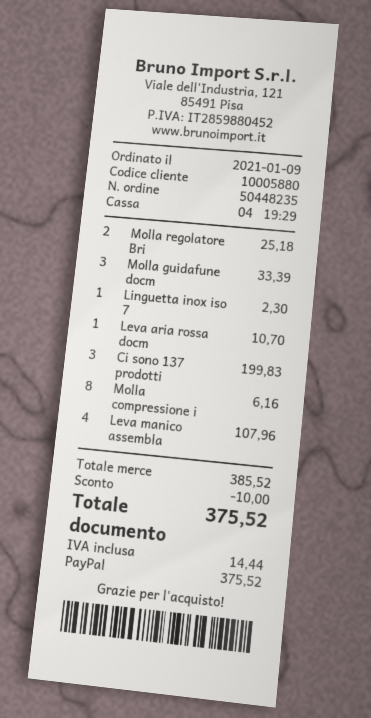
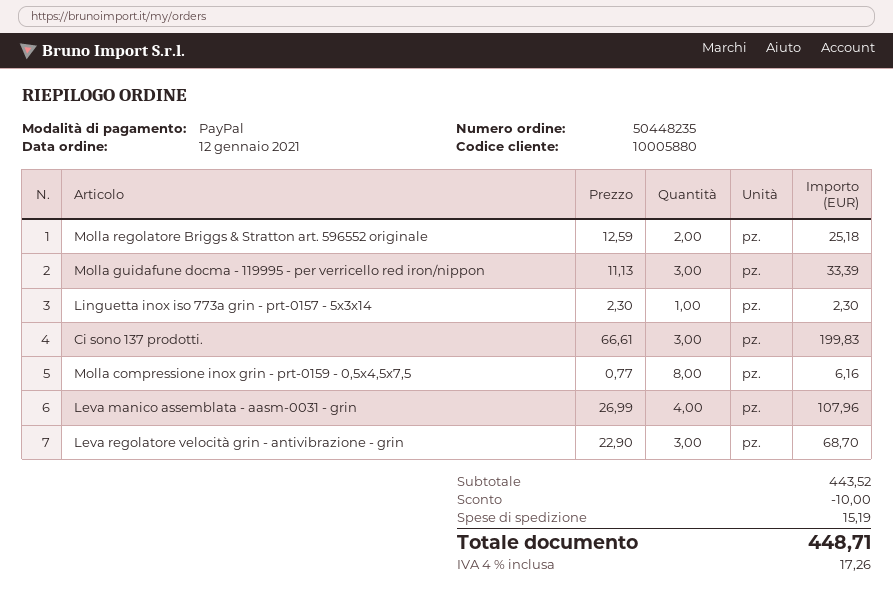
order date: 2021-01-09 -> 2021-01-12
Leva aria rossa docm: 1 for 10.70 -> none
Leva regolatore velocità grin - antivibrazione - grin: none -> 3 for 68.70
subtotal: 385.52 -> 443.52
shipping: none -> 15.19
tax: 14.44 -> 17.26
total: 375.52 -> 448.71

